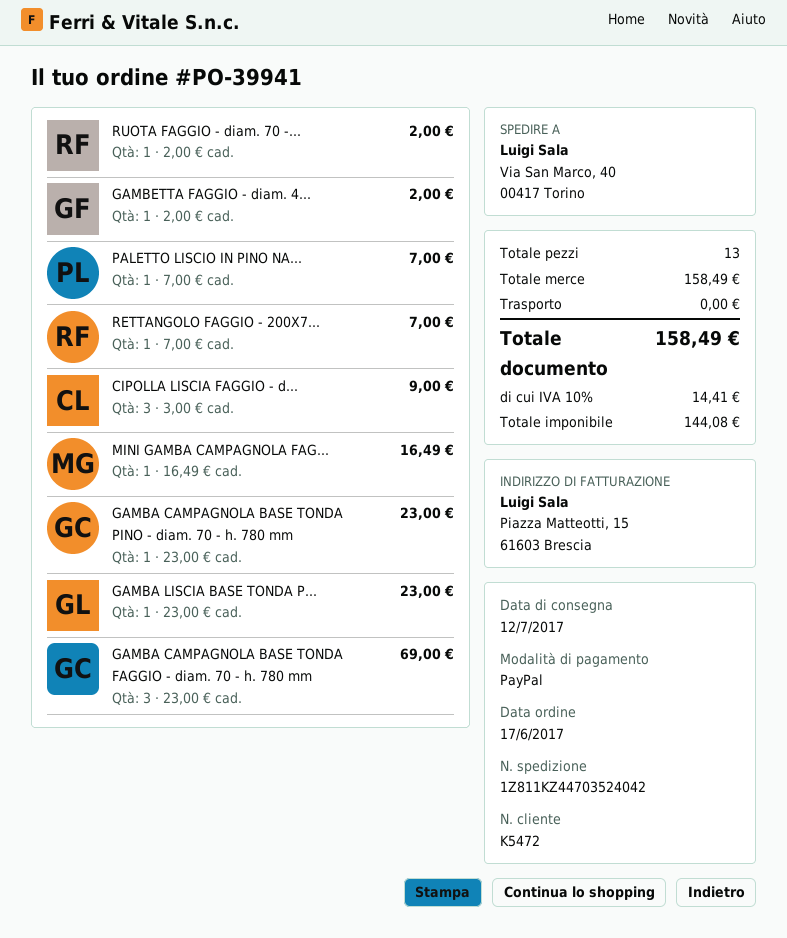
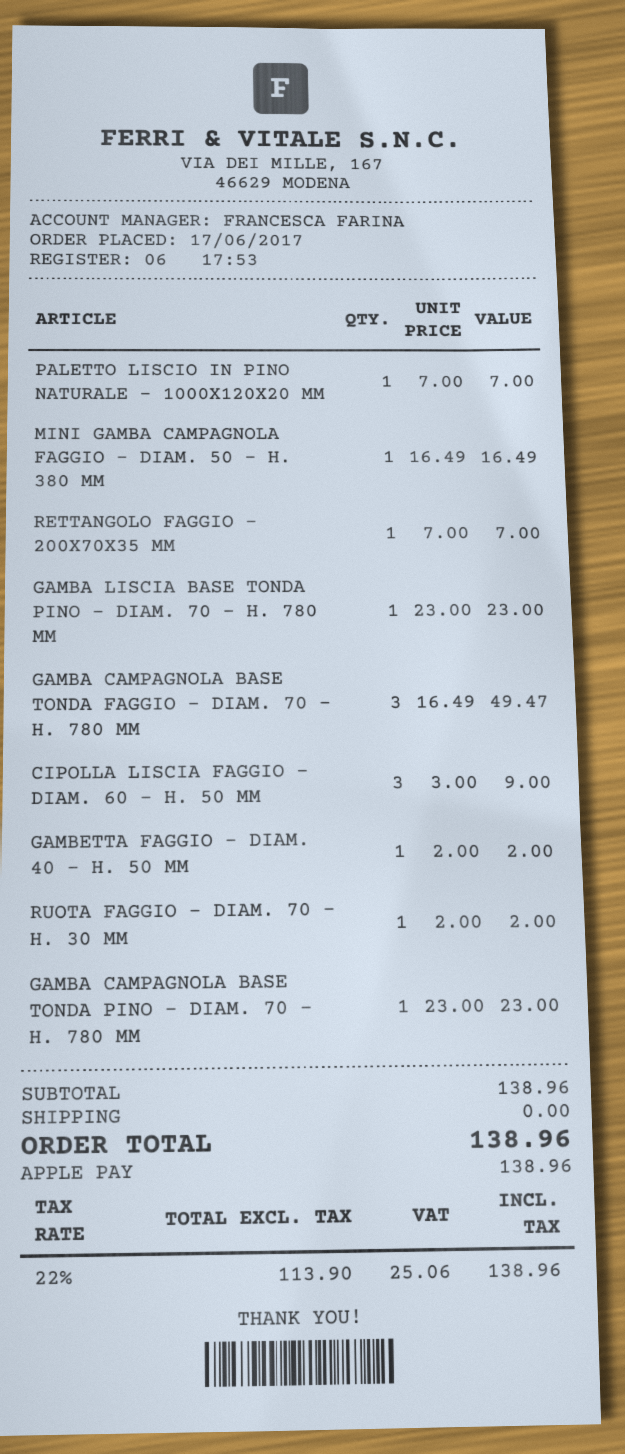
payment method: PayPal -> Apple Pay
GAMBA CAMPAGNOLA BASE TONDA FAGGIO - diam. 70 - h. 780 mm: 3 x 23.00 = 69.00 -> 3 x 16.49 = 49.47
subtotal: 158.49 -> 138.96
net: 144.08 -> 113.90
tax: 10% = 14.41 -> 22% = 25.06
total: 158.49 -> 138.96

